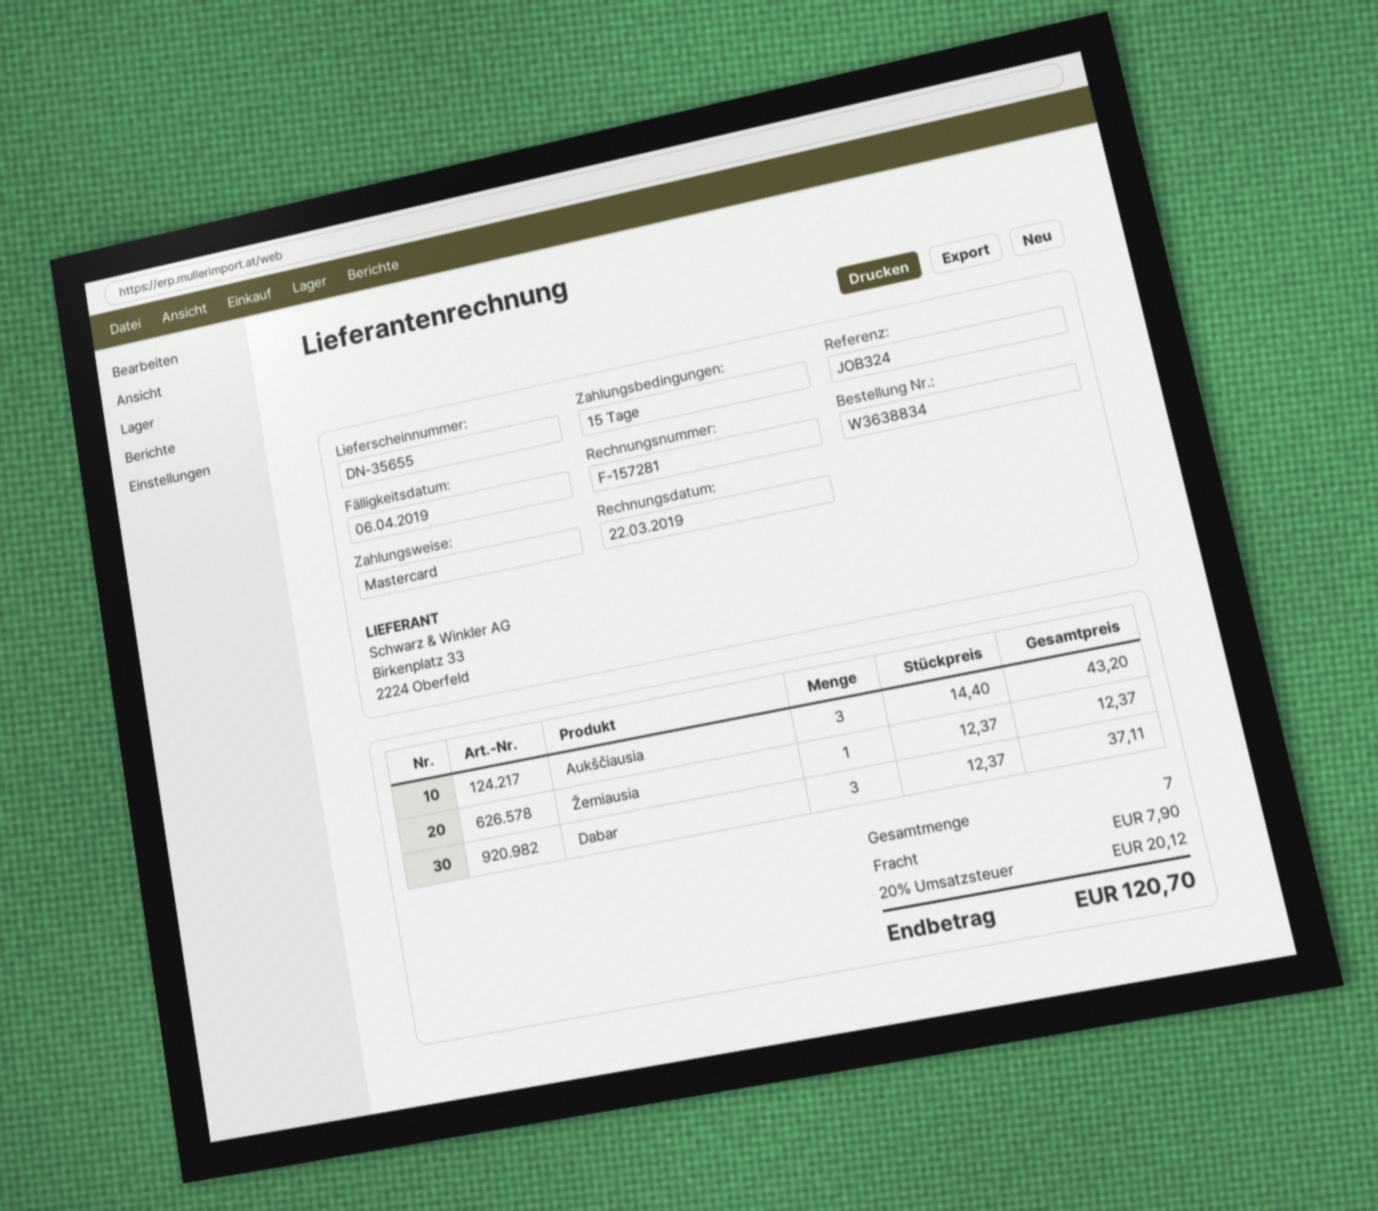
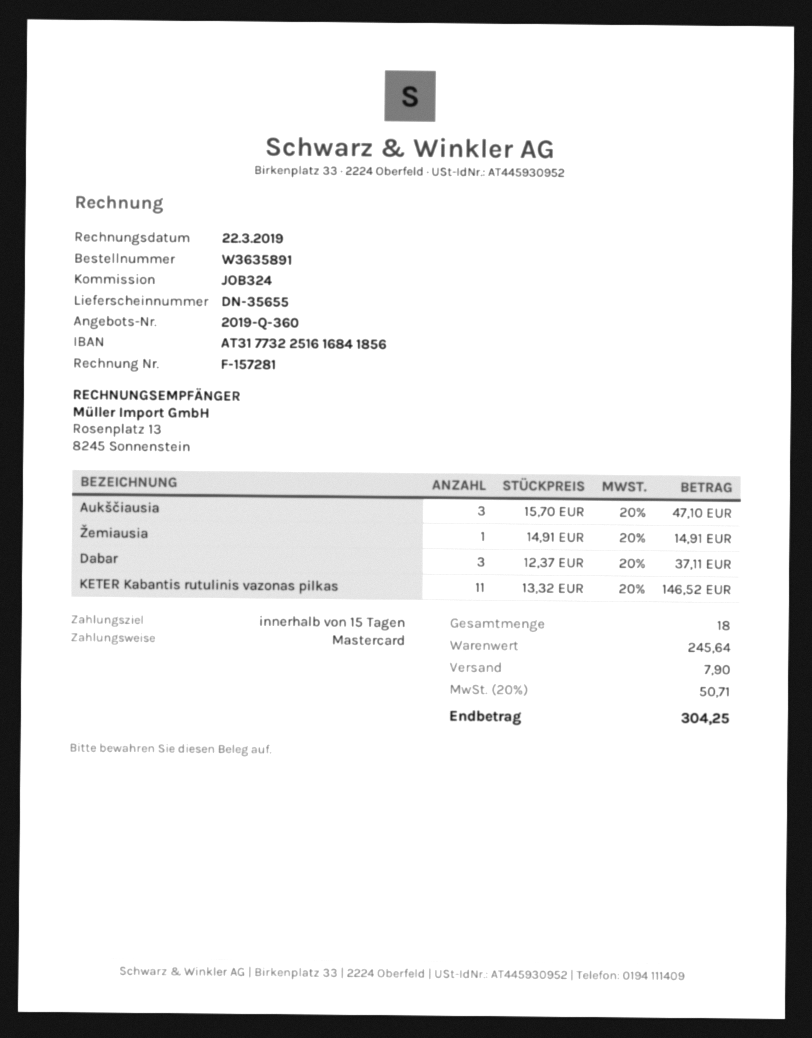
order number: W3638834 -> W3635891
Aukščiausia: 3 x 14.40 = 43.20 -> 3 x 15.70 = 47.10
Žemiausia: 1 x 12.37 = 12.37 -> 1 x 14.91 = 14.91
KETER Kabantis rutulinis vazonas pilkas: none -> 11 x 13.32 = 146.52
total quantity: 7 -> 18
tax: 20% = 20.12 -> 20% = 50.71
total: 120.70 -> 304.25

